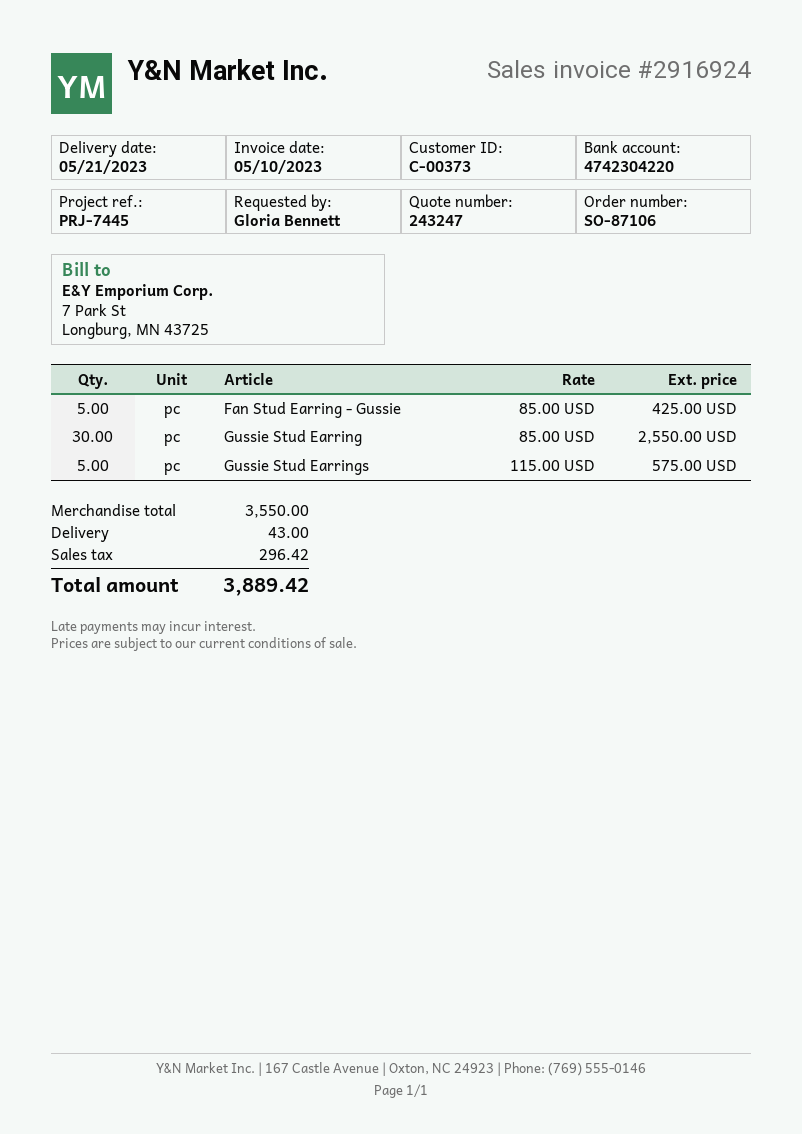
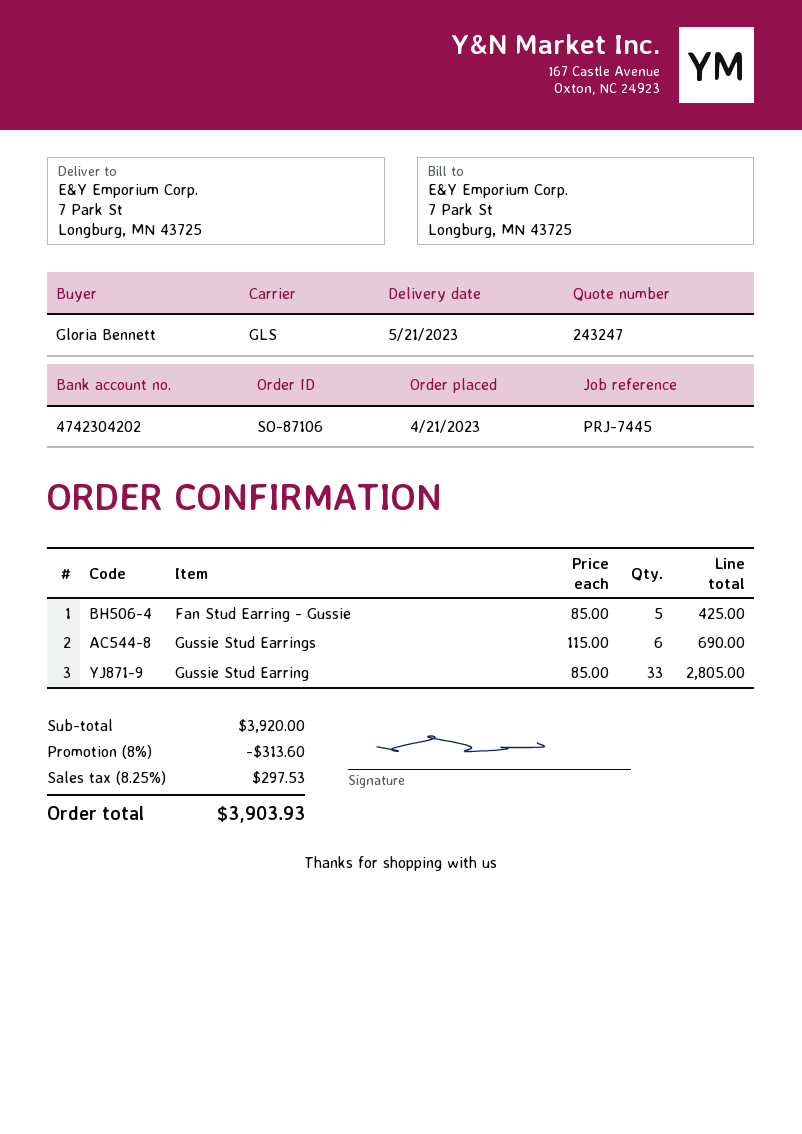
bank account: 4742304220 -> 4742304202
Gussie Stud Earring: 30 x 85.00 = 2550.00 -> 33 x 85.00 = 2805.00
Gussie Stud Earrings: 5 x 115.00 = 575.00 -> 6 x 115.00 = 690.00
subtotal: 3550.00 -> 3920.00
discount: none -> 8% = 313.60
shipping: 43.00 -> none
tax: 296.42 -> 297.53
total: 3889.42 -> 3903.93

